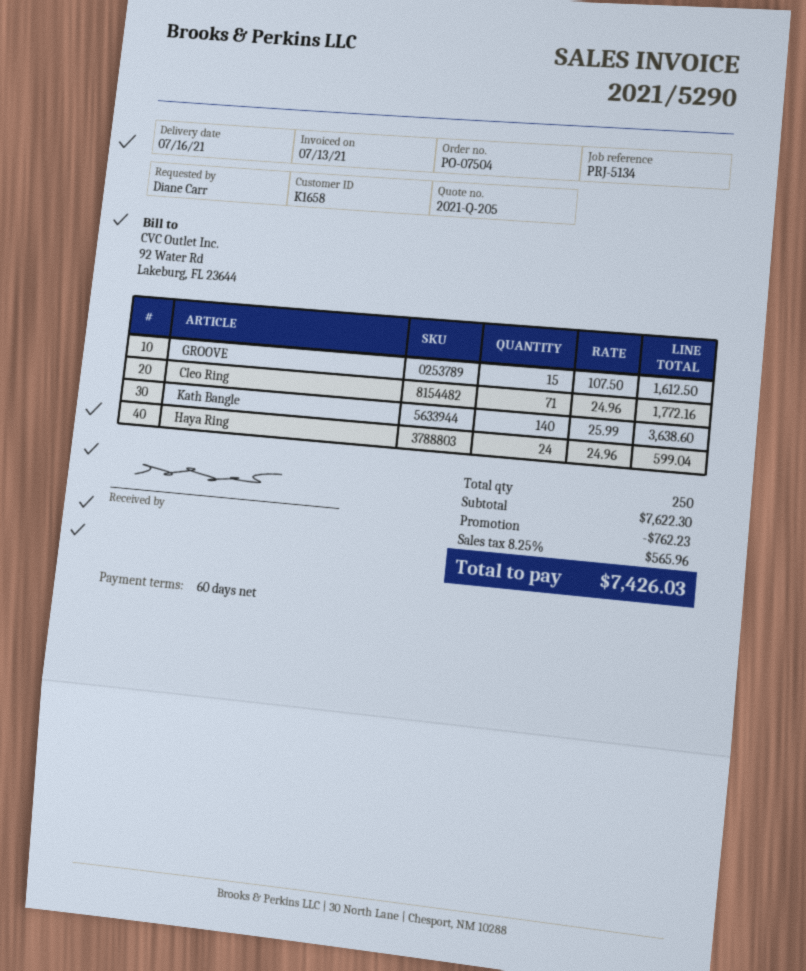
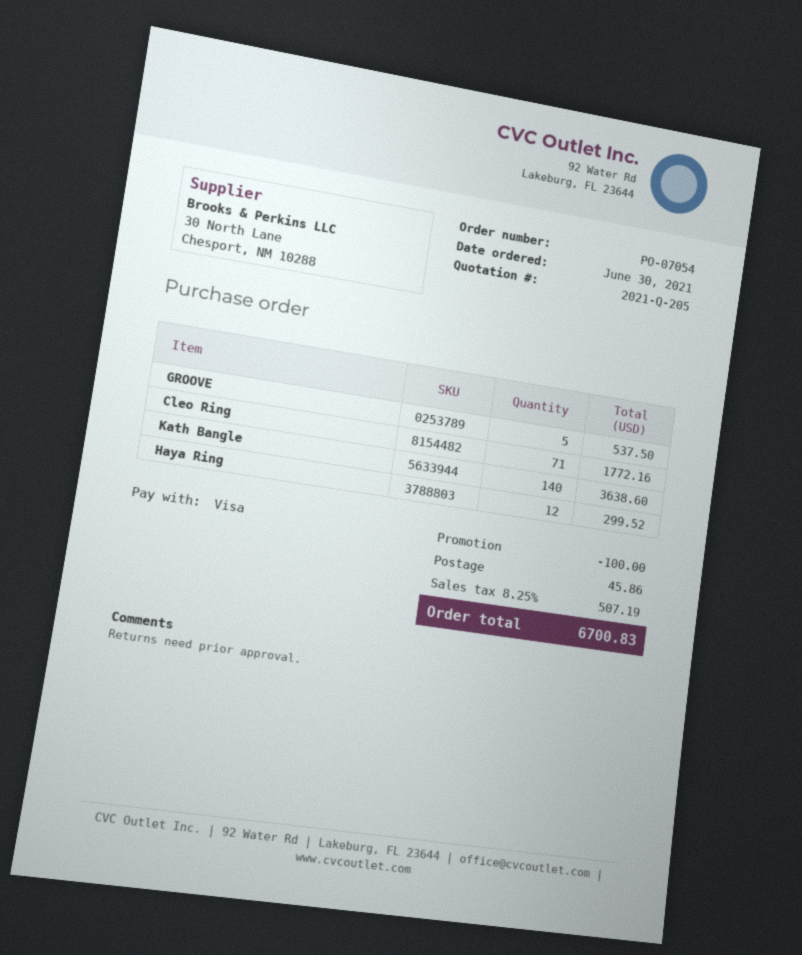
order number: PO-07504 -> PO-07054
GROOVE: 15 for 1612.50 -> 5 for 537.50
Haya Ring: 24 for 599.04 -> 12 for 299.52
discount: 762.23 -> 100.00
shipping: none -> 45.86
tax: 8.25% = 565.96 -> 8.25% = 507.19
total: 7426.03 -> 6700.83

